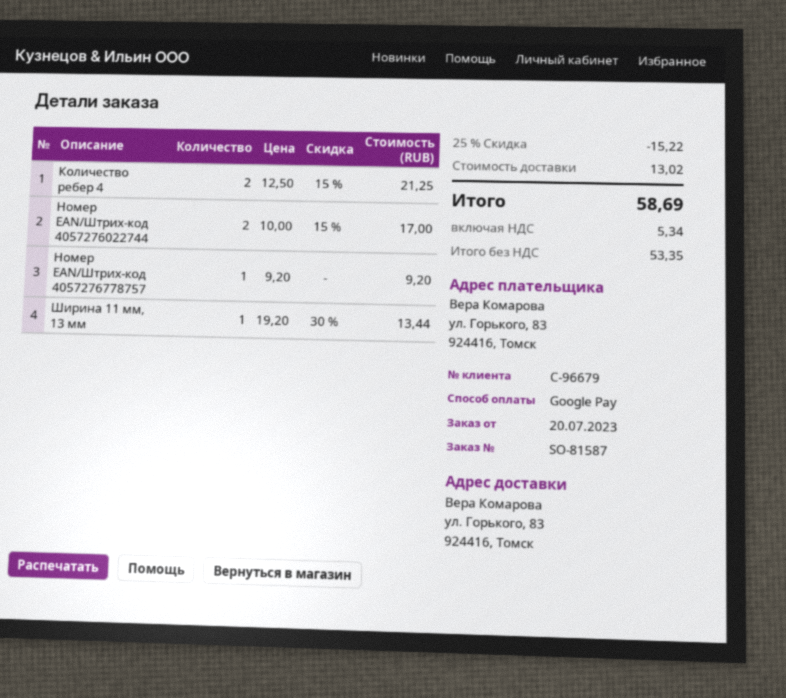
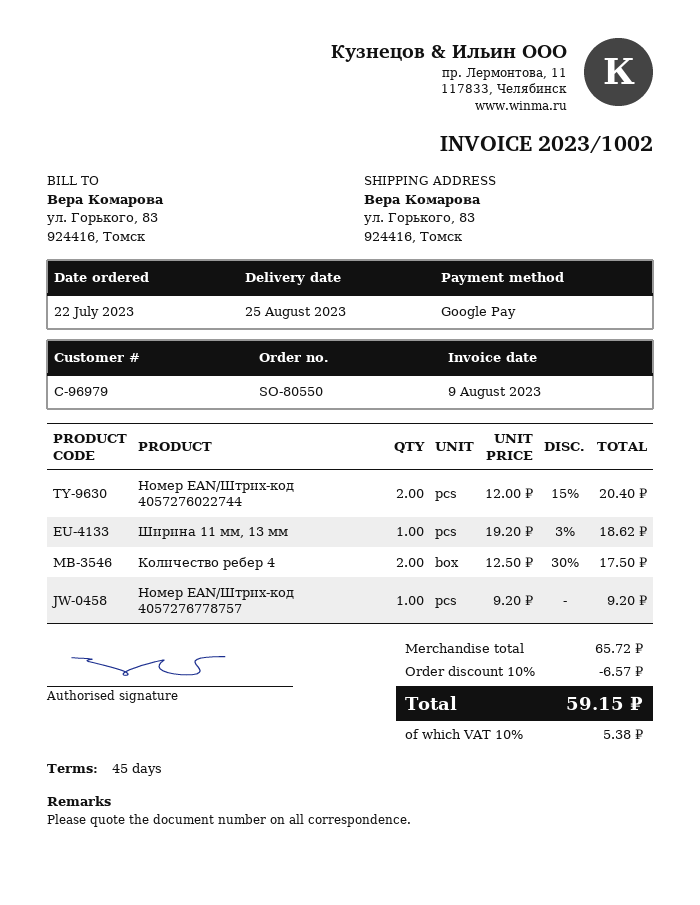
order number: SO-81587 -> SO-80550
order date: 2023-07-20 -> 2023-07-22
customer number: C-96679 -> C-96979
Количество ребер 4: 2 x 12.50 - 15% = 21.25 -> 2 x 12.50 - 30% = 17.50
Номер EAN/Штрих-код 4057276022744: 2 x 10.00 - 15% = 17.00 -> 2 x 12.00 - 15% = 20.40
Ширина 11 мм, 13 мм: 1 x 19.20 - 30% = 13.44 -> 1 x 19.20 - 3% = 18.62
discount: 25% = 15.22 -> 10% = 6.57
shipping: 13.02 -> none
tax: 5.34 -> 5.38
total: 58.69 -> 59.15

